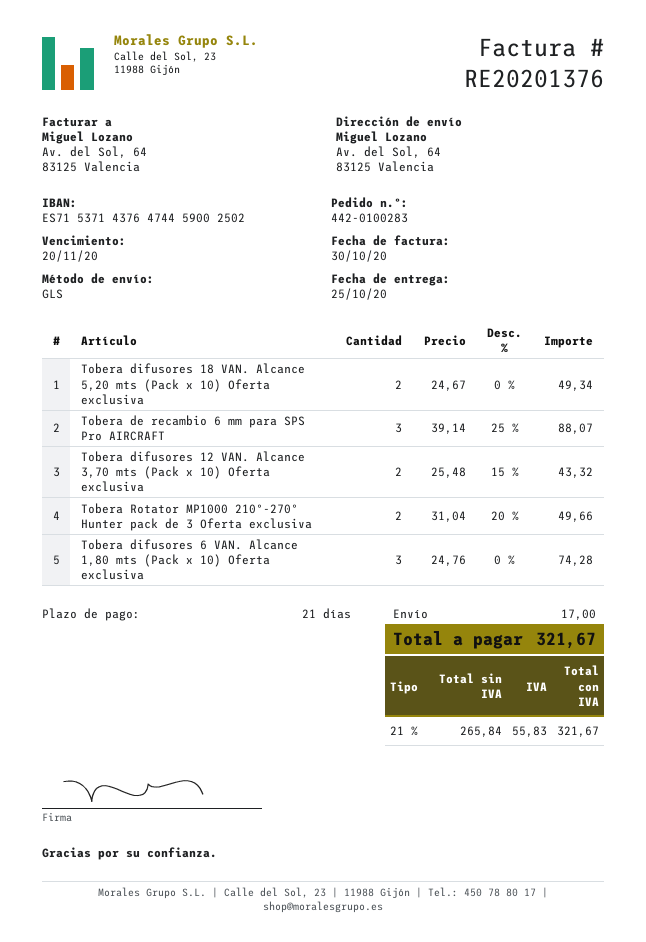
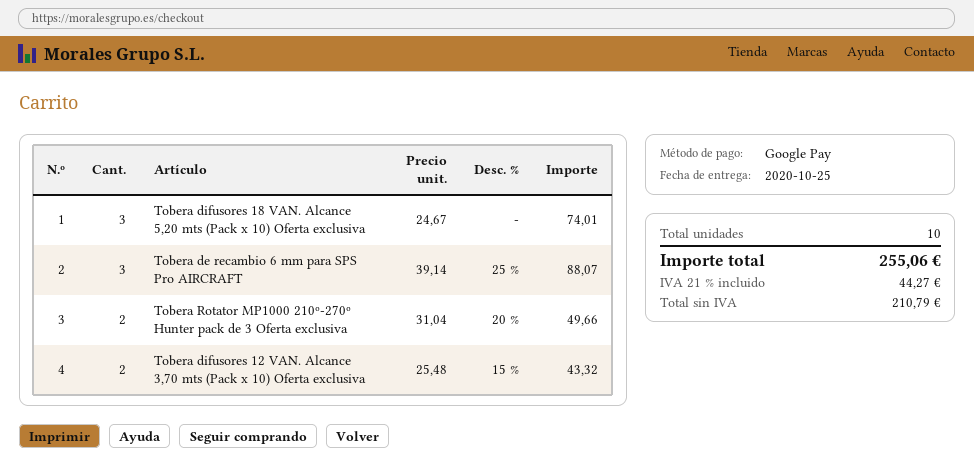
Tobera difusores 18 VAN. Alcance 5,20 mts (Pack x 10) Oferta exclusiva: 2 x 24.67 = 49.34 -> 3 x 24.67 = 74.01
Tobera difusores 6 VAN. Alcance 1,80 mts (Pack x 10) Oferta exclusiva: 3 x 24.76 = 74.28 -> none
shipping: 17.00 -> none
net: 265.84 -> 210.79
tax: 21% = 55.83 -> 21% = 44.27
total: 321.67 -> 255.06

